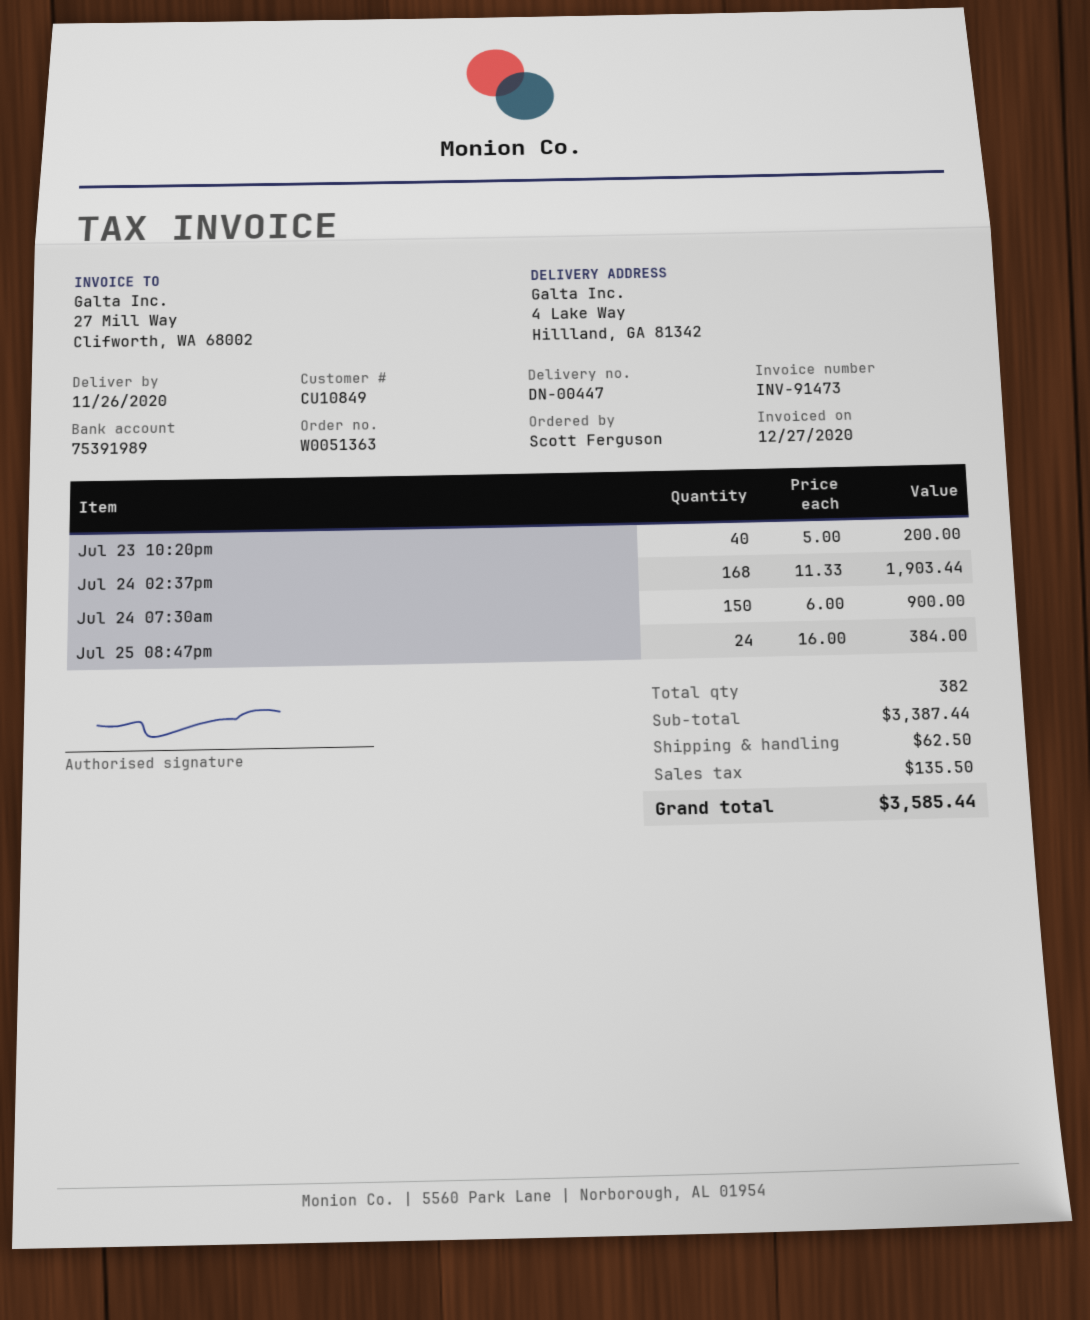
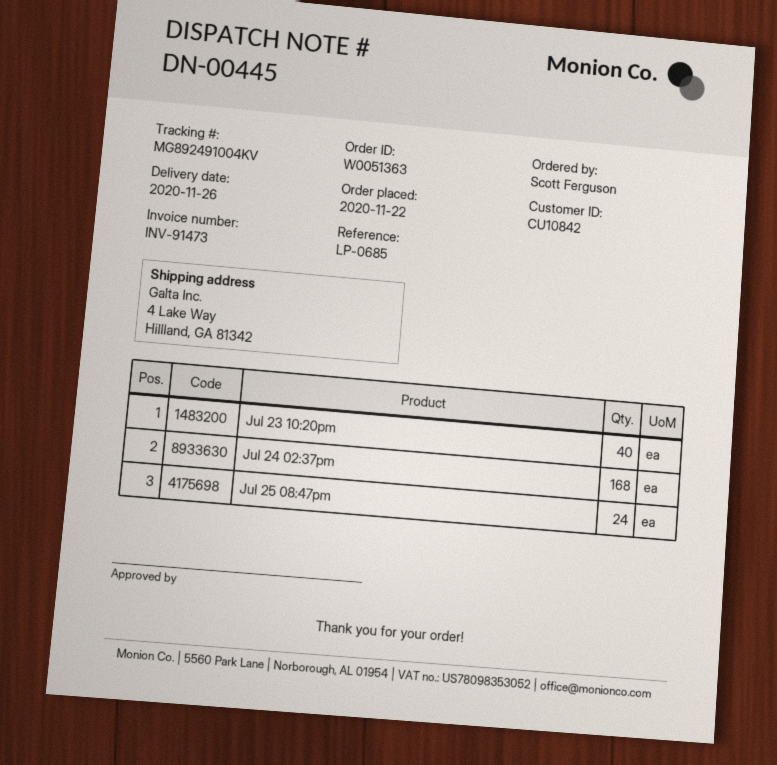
delivery note number: DN-00447 -> DN-00445
customer number: CU10849 -> CU10842
Jul 24 07:30am: 150 -> none

